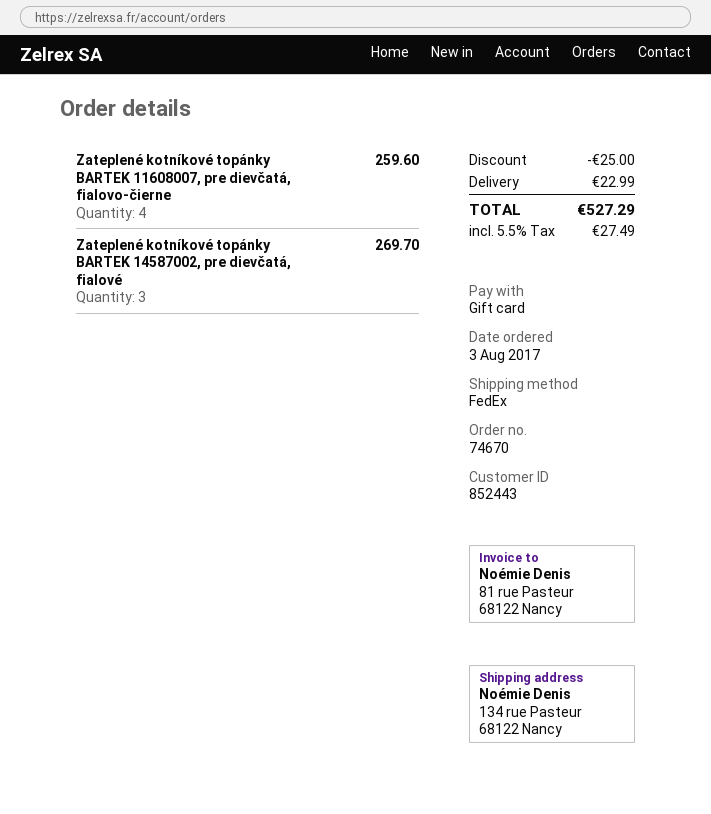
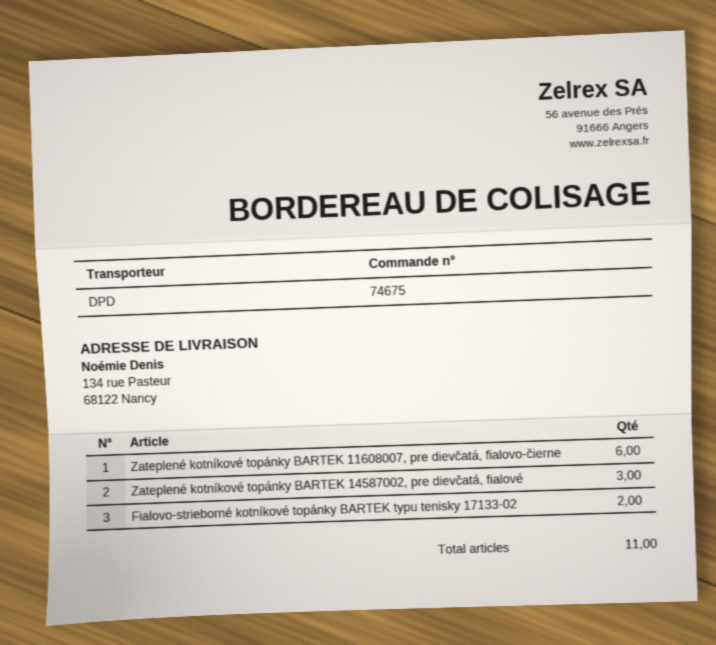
order number: 74670 -> 74675
shipping method: FedEx -> DPD
Zateplené kotníkové topánky BARTEK 11608007, pre dievčatá, fialovo-čierne: 4 -> 6
Fialovo-strieborné kotníkové topánky BARTEK typu tenisky 17133-02: none -> 2

